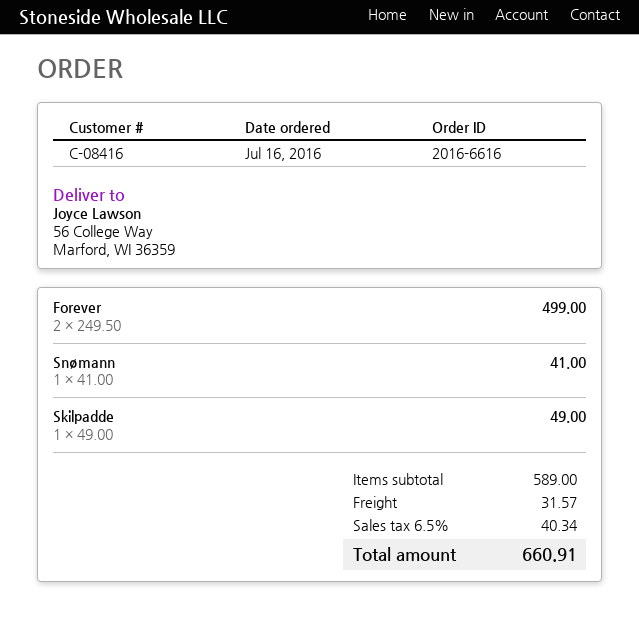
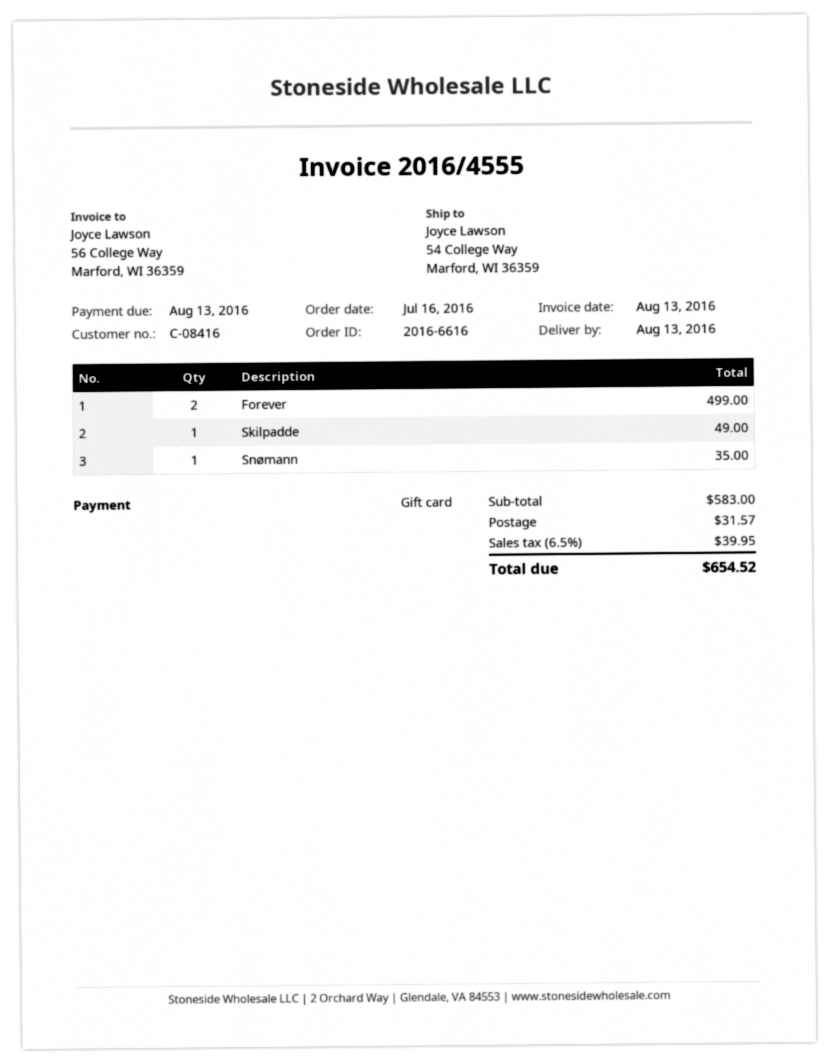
ship to: 56 College Way, Marford, WI 36359 -> 54 College Way, Marford, WI 36359
Snømann: 1 for 41.00 -> 1 for 35.00
subtotal: 589.00 -> 583.00
tax: 6.5% = 40.34 -> 6.5% = 39.95
total: 660.91 -> 654.52

